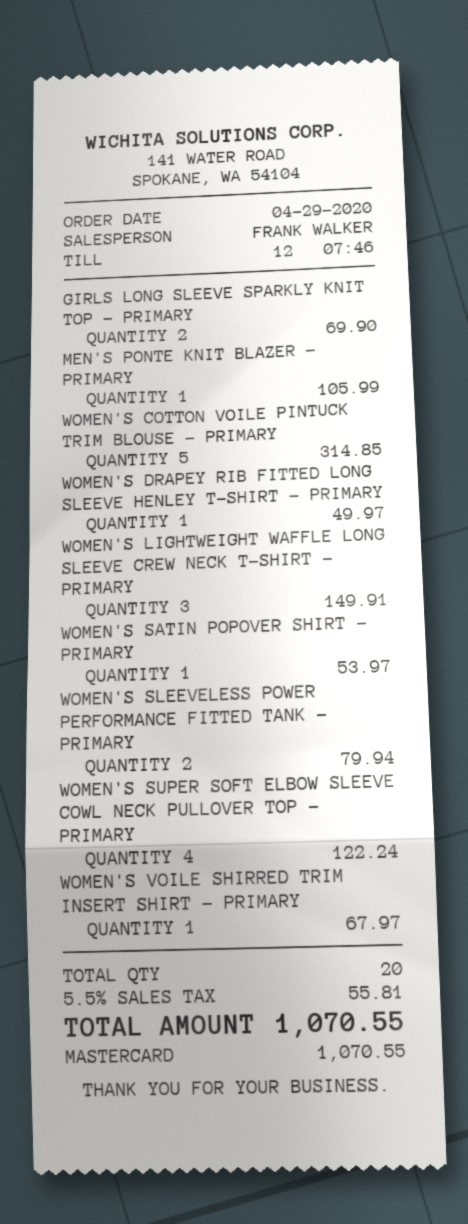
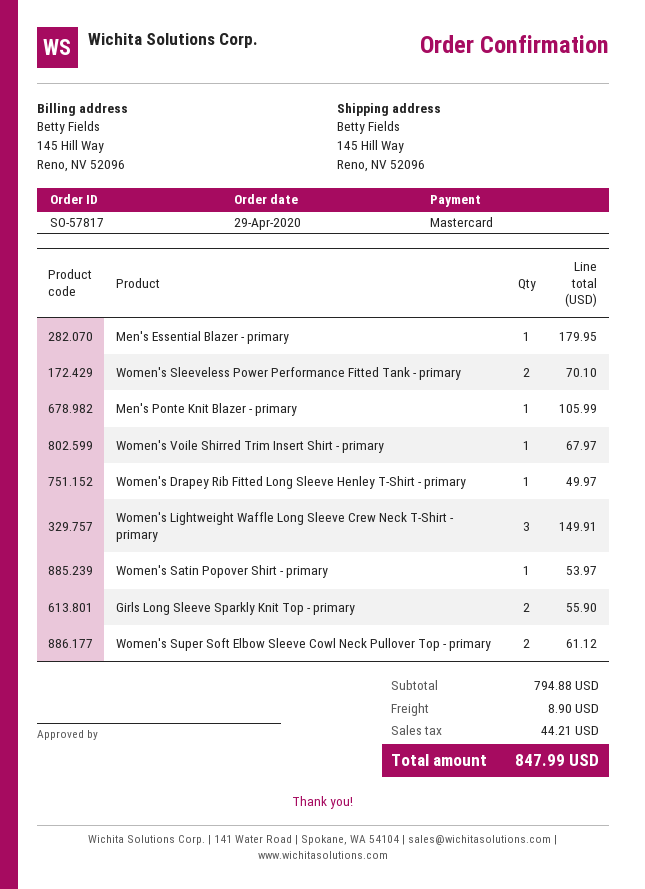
GIRLS LONG SLEEVE SPARKLY KNIT TOP - PRIMARY: 2 for 69.90 -> 2 for 55.90
WOMEN'S COTTON VOILE PINTUCK TRIM BLOUSE - PRIMARY: 5 for 314.85 -> none
WOMEN'S SLEEVELESS POWER PERFORMANCE FITTED TANK - PRIMARY: 2 for 79.94 -> 2 for 70.10
WOMEN'S SUPER SOFT ELBOW SLEEVE COWL NECK PULLOVER TOP - PRIMARY: 4 for 122.24 -> 2 for 61.12
Men's Essential Blazer - primary: none -> 1 for 179.95
shipping: none -> 8.90
tax: 55.81 -> 44.21
total: 1070.55 -> 847.99

